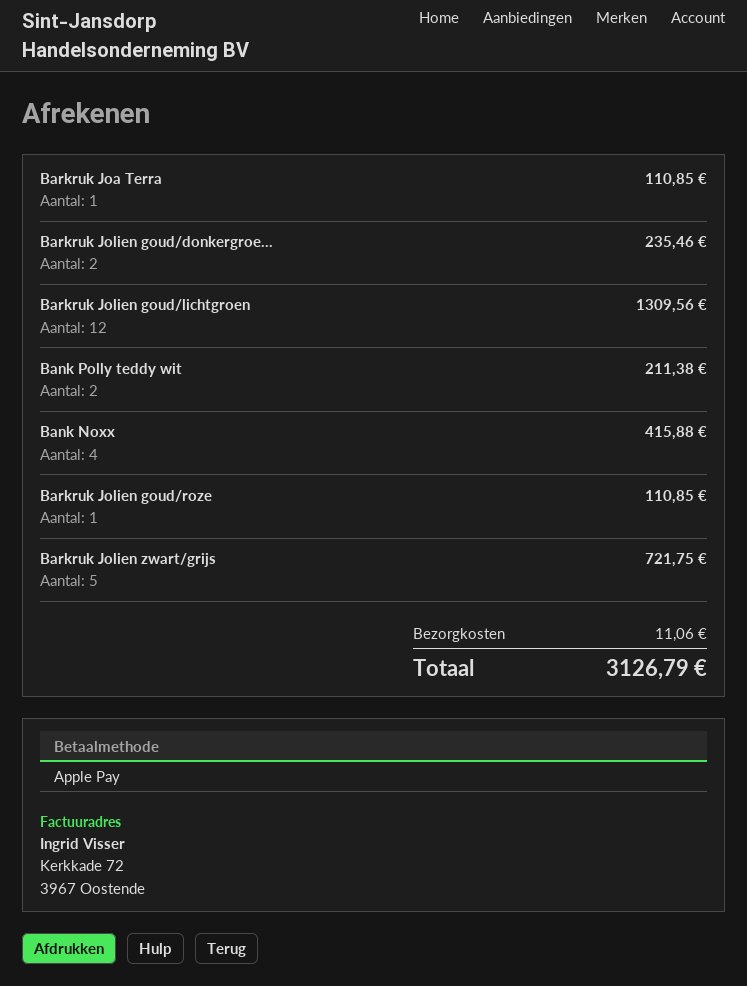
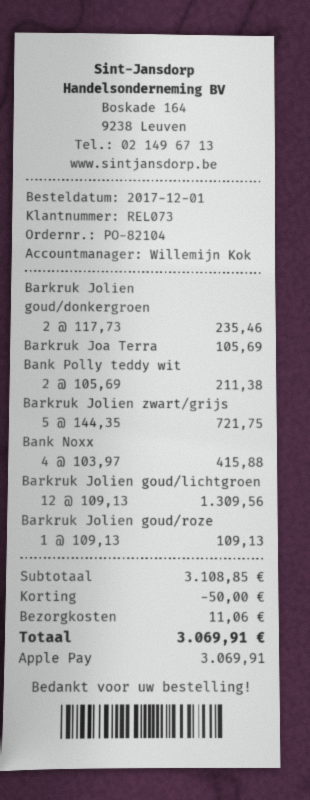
Barkruk Joa Terra: 1 for 110.85 -> 1 for 105.69
Barkruk Jolien goud/roze: 1 for 110.85 -> 1 for 109.13
discount: none -> 50.00
total: 3126.79 -> 3069.91

